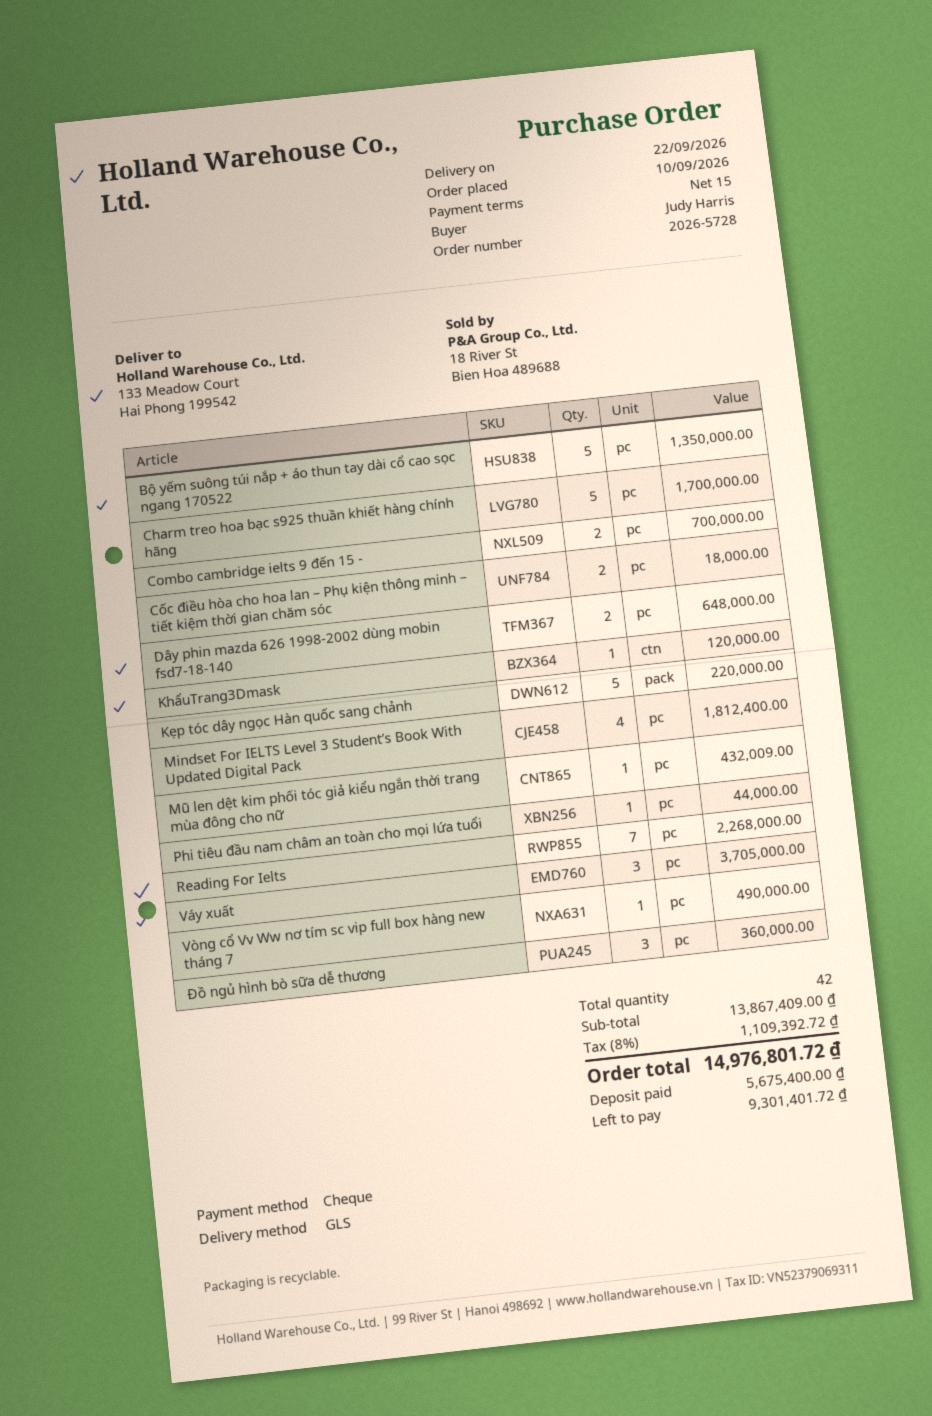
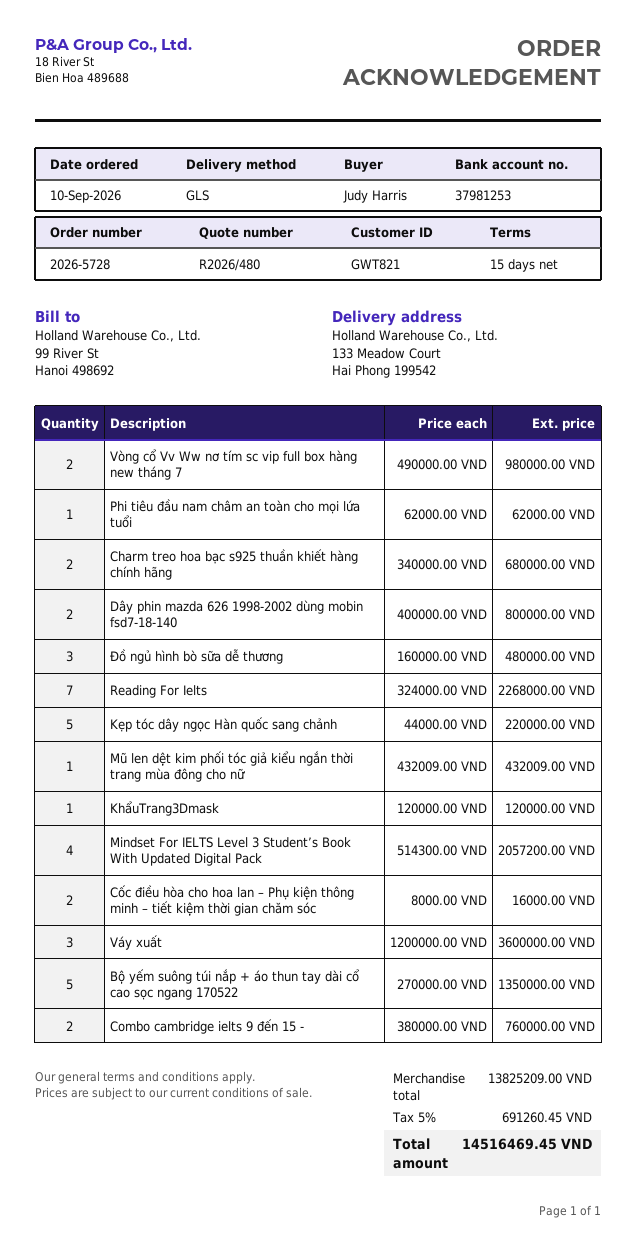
Charm treo hoa bạc s925 thuần khiết hàng chính hãng: 5 for 1700000.00 -> 2 for 680000.00
Combo cambridge ielts 9 đến 15 -: 2 for 700000.00 -> 2 for 760000.00
Cốc điều hòa cho hoa lan – Phụ kiện thông minh – tiết kiệm thời gian chăm sóc: 2 for 18000.00 -> 2 for 16000.00
Dây phin mazda 626 1998-2002 dùng mobin fsd7-18-140: 2 for 648000.00 -> 2 for 800000.00
Mindset For IELTS Level 3 Student’s Book With Updated Digital Pack: 4 for 1812400.00 -> 4 for 2057200.00
Phi tiêu đầu nam châm an toàn cho mọi lứa tuổi: 1 for 44000.00 -> 1 for 62000.00
Váy xuất: 3 for 3705000.00 -> 3 for 3600000.00
Vòng cổ Vv Ww nơ tím sc vip full box hàng new tháng 7: 1 for 490000.00 -> 2 for 980000.00
Đồ ngủ hình bò sữa dễ thương: 3 for 360000.00 -> 3 for 480000.00
subtotal: 13867409.00 -> 13825209.00
tax: 8% = 1109392.72 -> 5% = 691260.45
total: 14976801.72 -> 14516469.45

